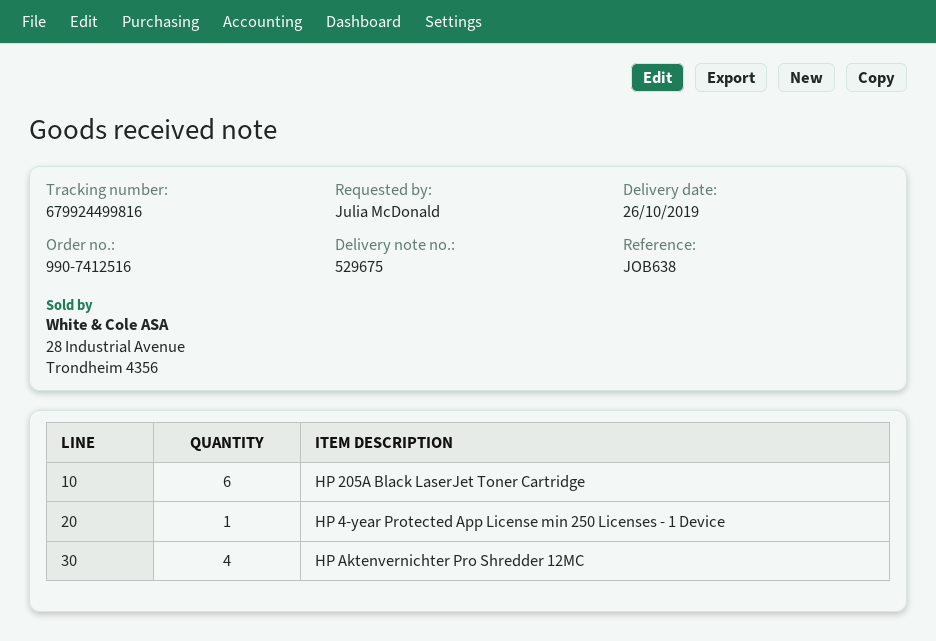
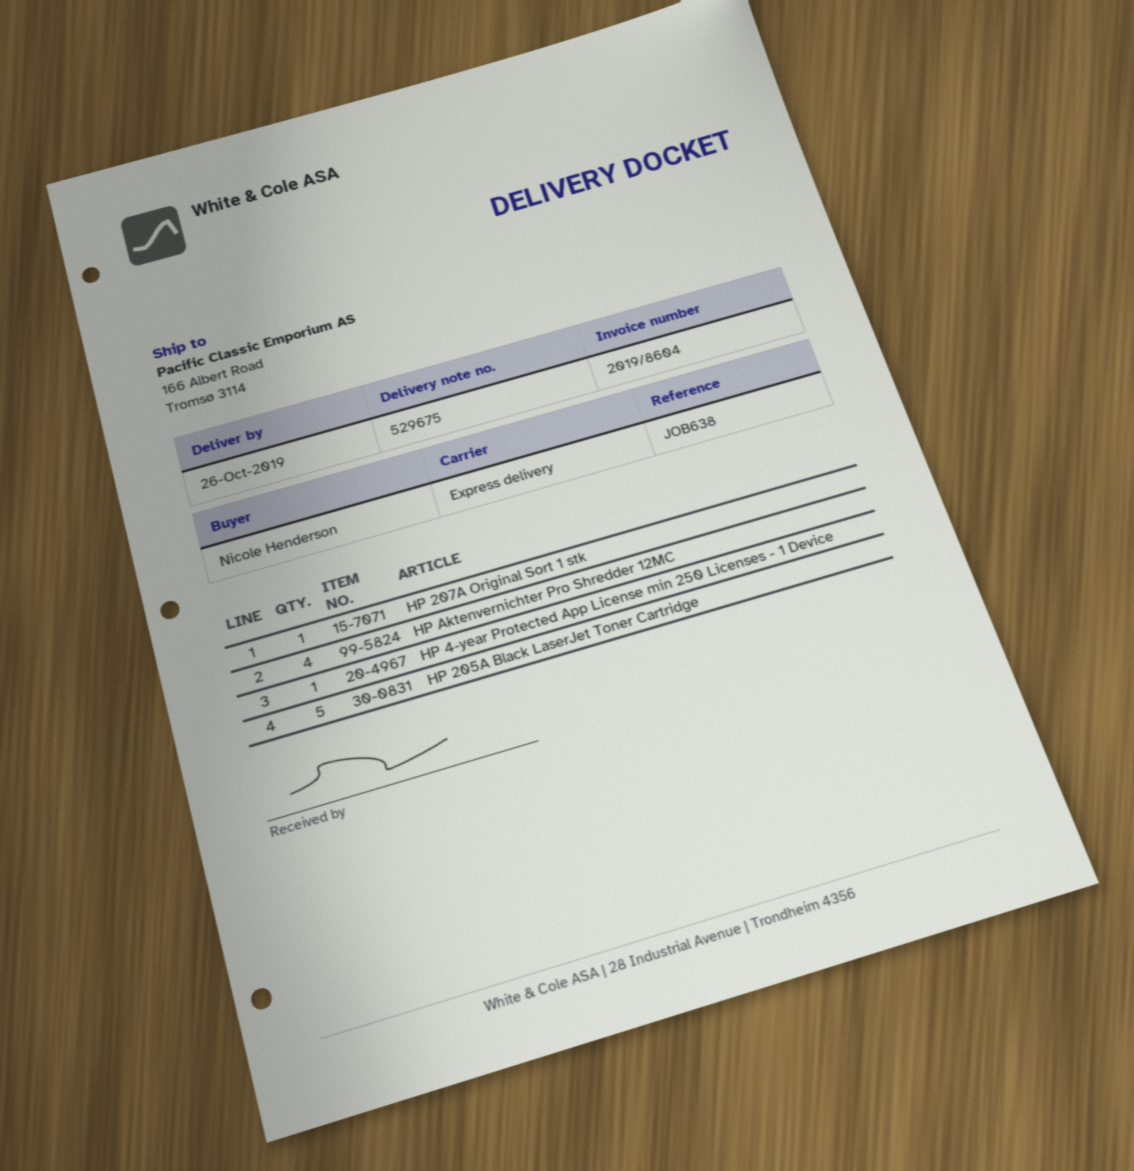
ordered by: Julia McDonald -> Nicole Henderson
HP 205A Black LaserJet Toner Cartridge: 6 -> 5
HP 207A Original Sort 1 stk: none -> 1

